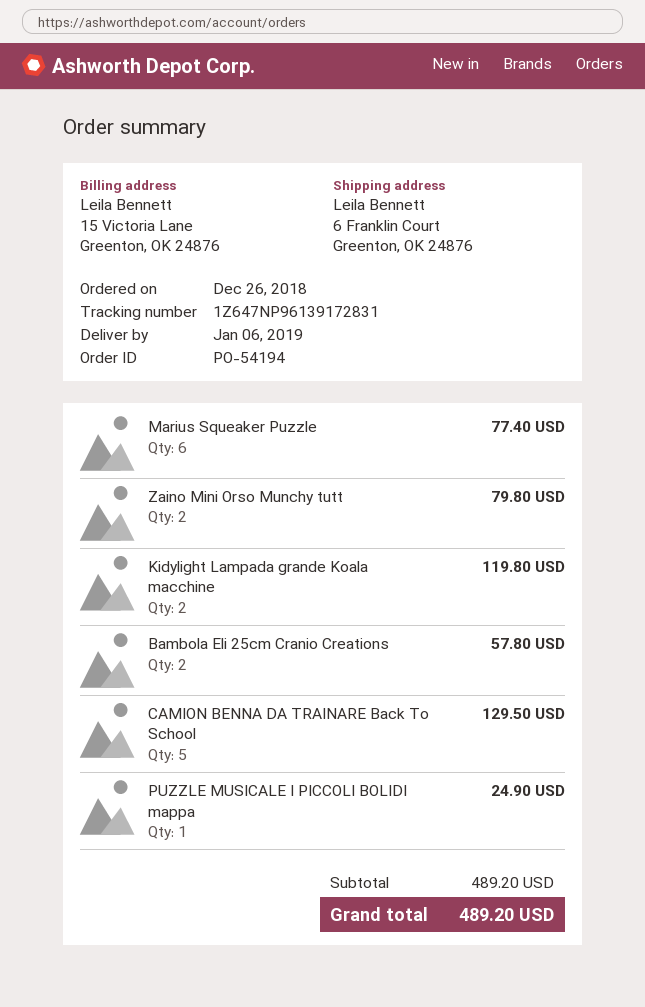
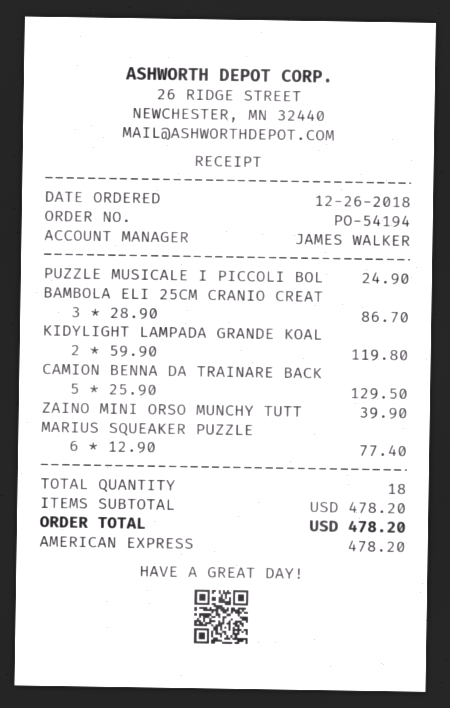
Zaino Mini Orso Munchy tutt: 2 for 79.80 -> 1 for 39.90
Bambola Eli 25cm Cranio Creations: 2 for 57.80 -> 3 for 86.70
subtotal: 489.20 -> 478.20
total: 489.20 -> 478.20

